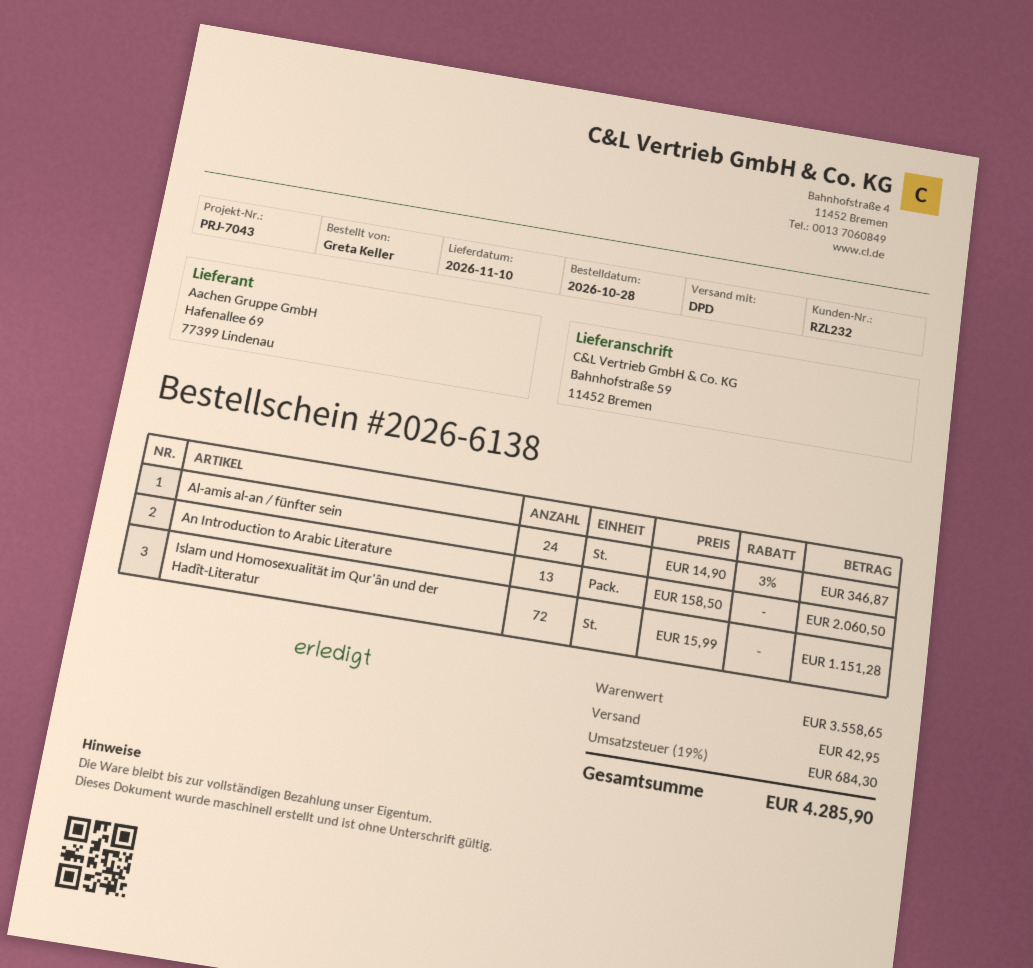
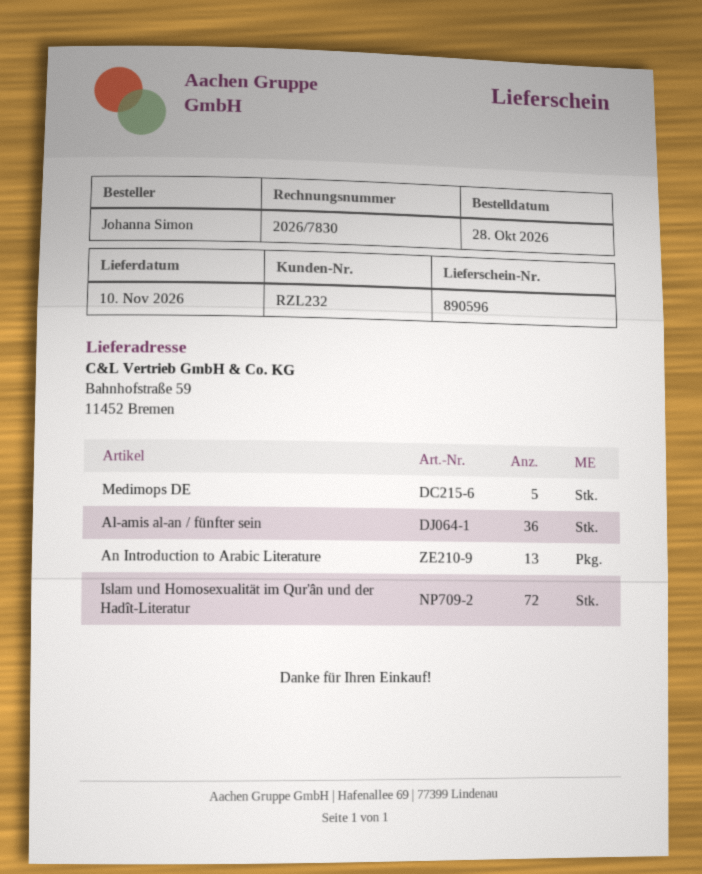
ordered by: Greta Keller -> Johanna Simon
Al-amis al-an / fünfter sein: 24 -> 36
Medimops DE: none -> 5

